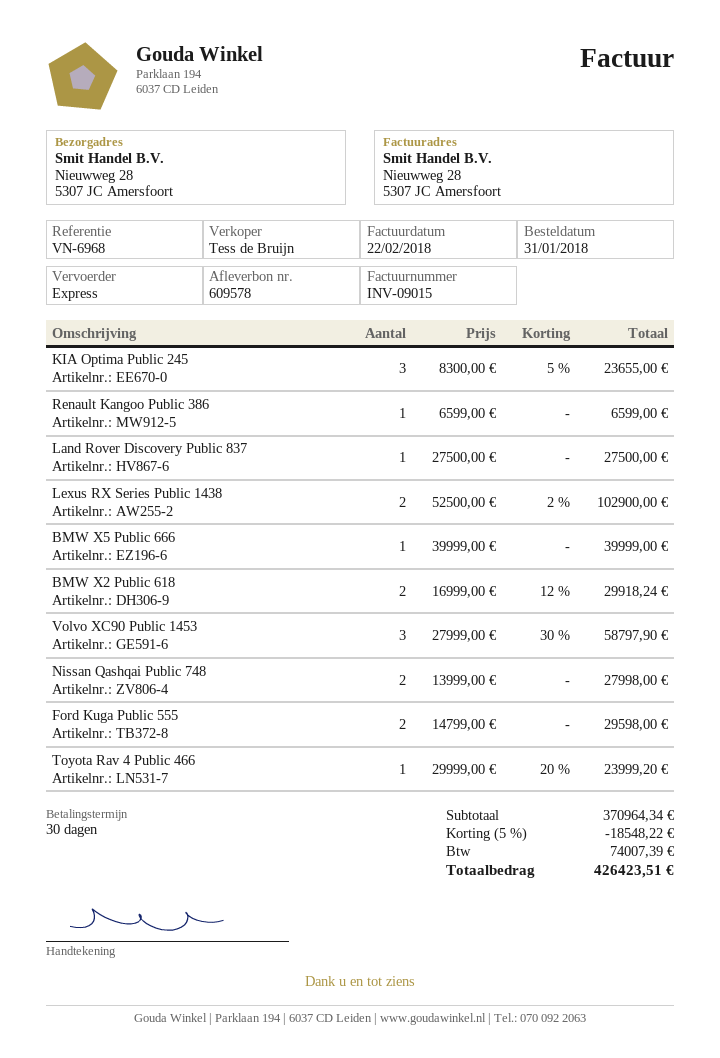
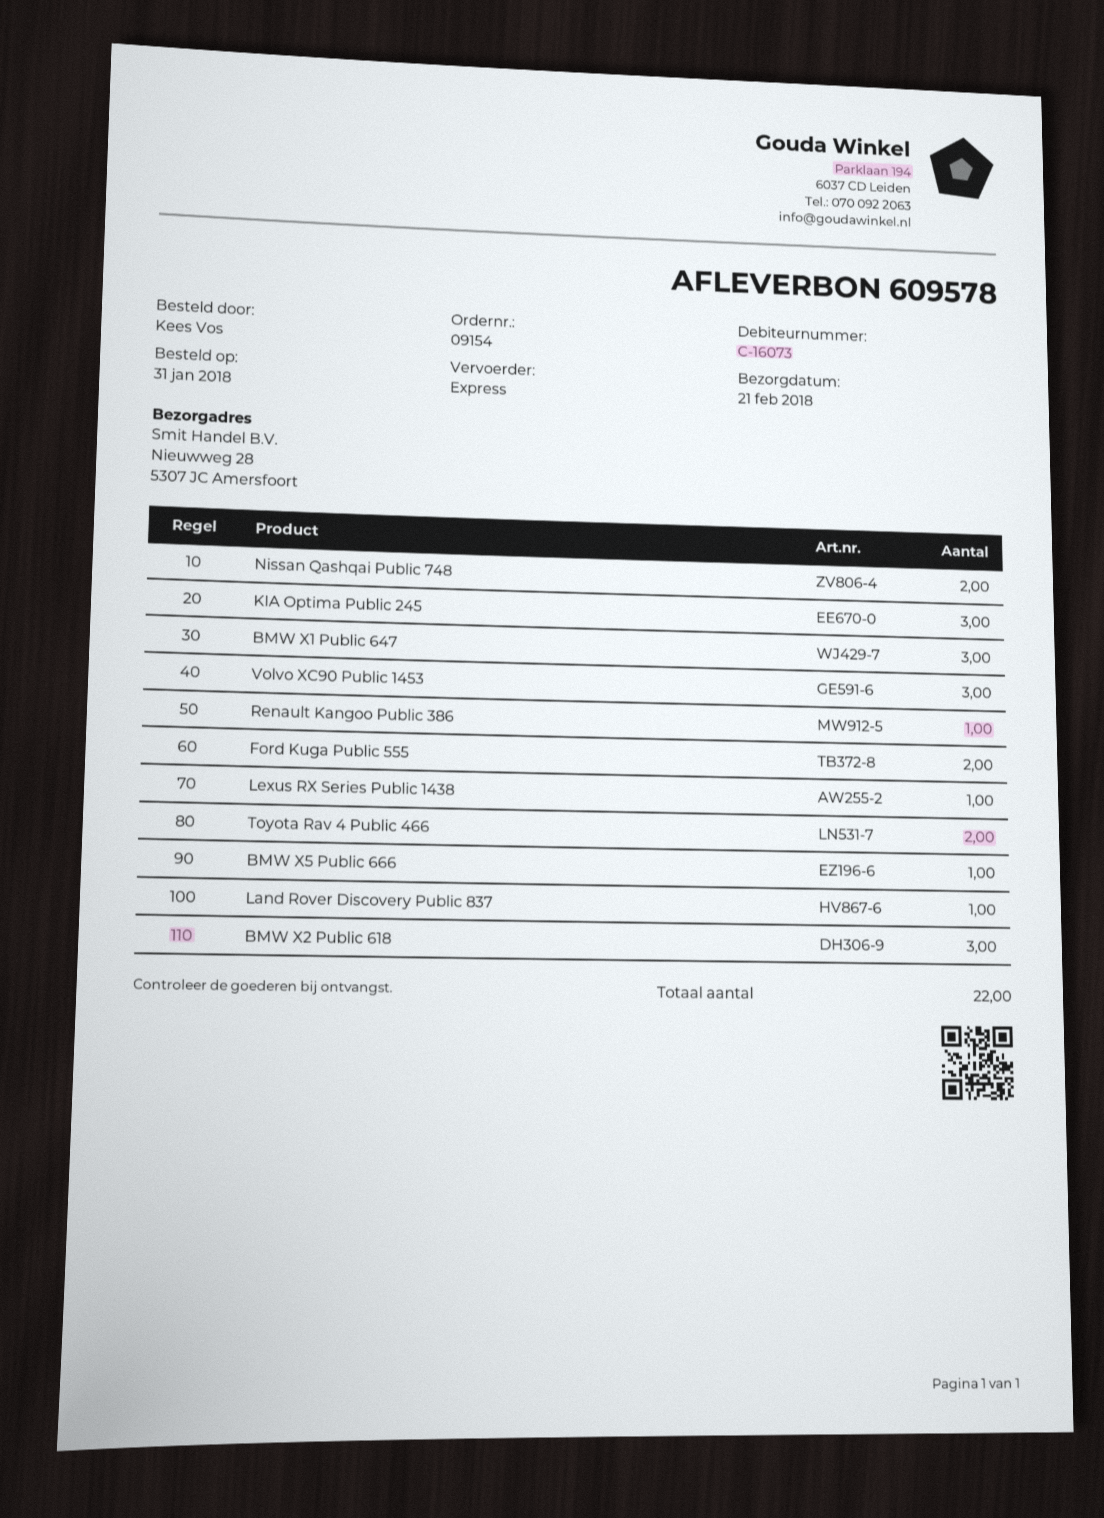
Lexus RX Series Public 1438: 2 -> 1
BMW X2 Public 618: 2 -> 3
Toyota Rav 4 Public 466: 1 -> 2
BMW X1 Public 647: none -> 3

